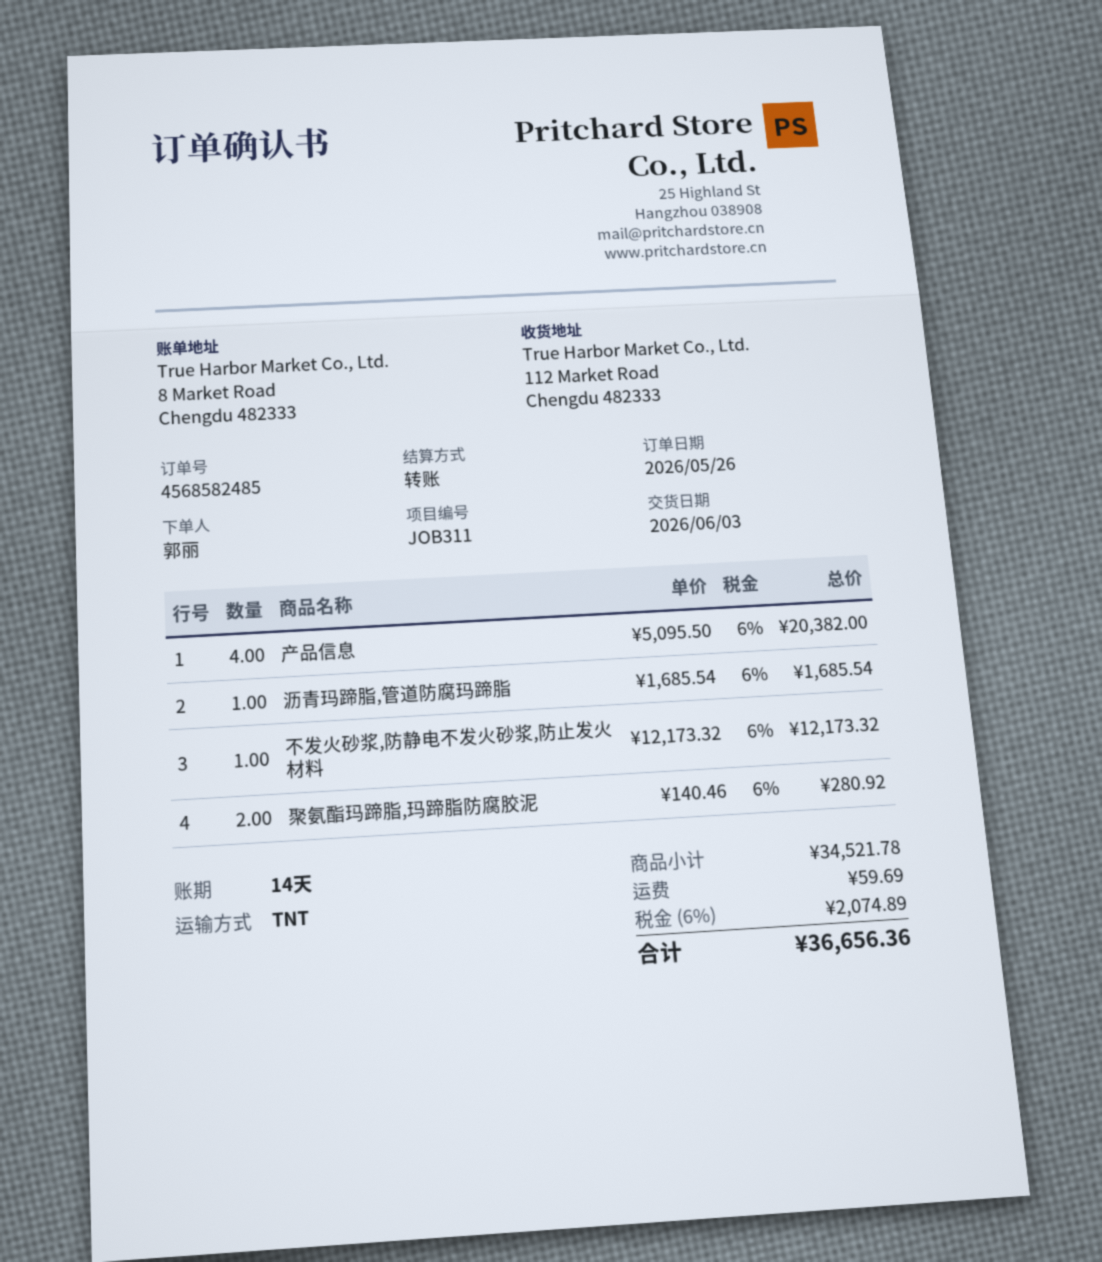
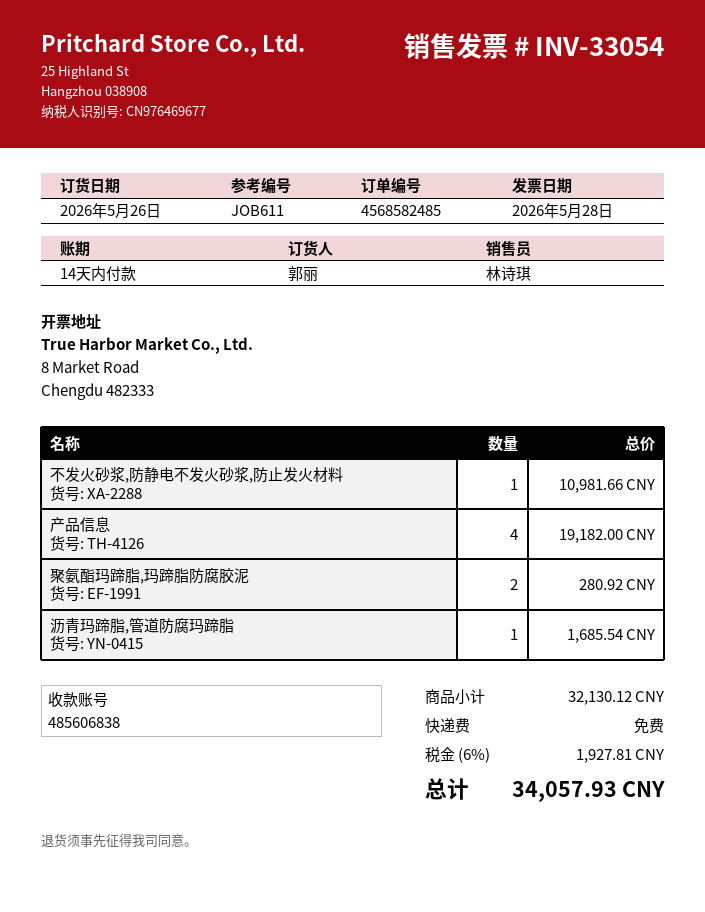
reference: JOB311 -> JOB611
产品信息: 4 for 20382.00 -> 4 for 19182.00
不发火砂浆,防静电不发火砂浆,防止发火材料: 1 for 12173.32 -> 1 for 10981.66
subtotal: 34521.78 -> 32130.12
shipping: 59.69 -> 0.00
tax: 6% = 2074.89 -> 6% = 1927.81
total: 36656.36 -> 34057.93

